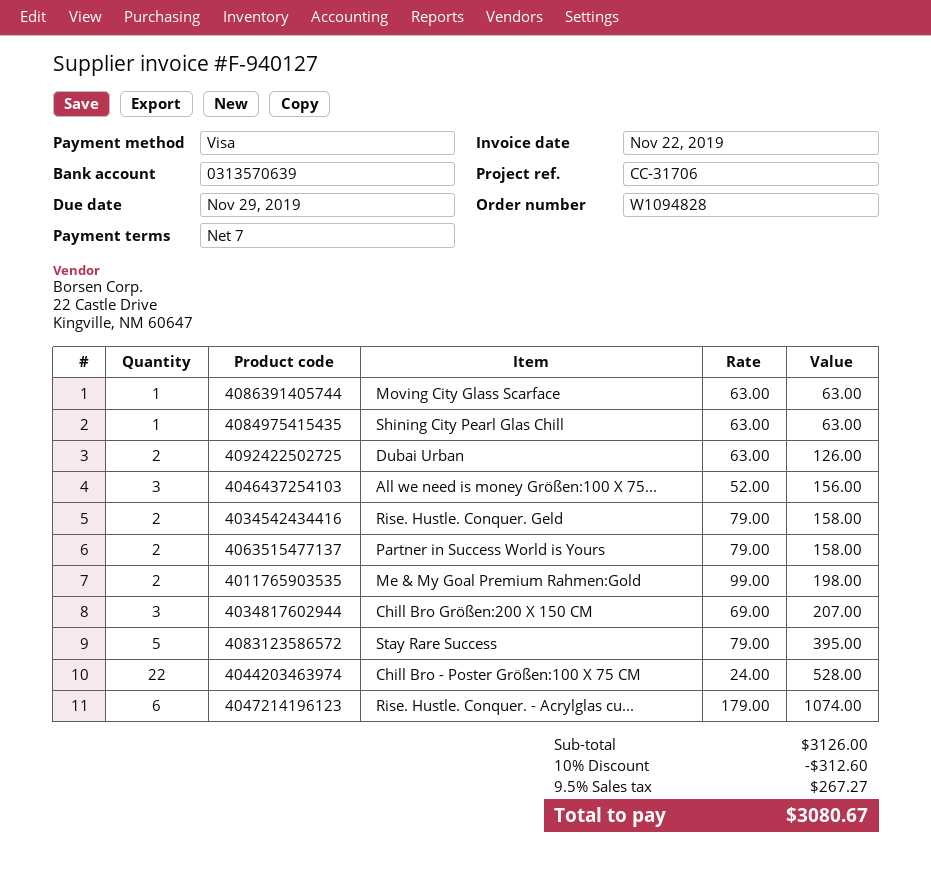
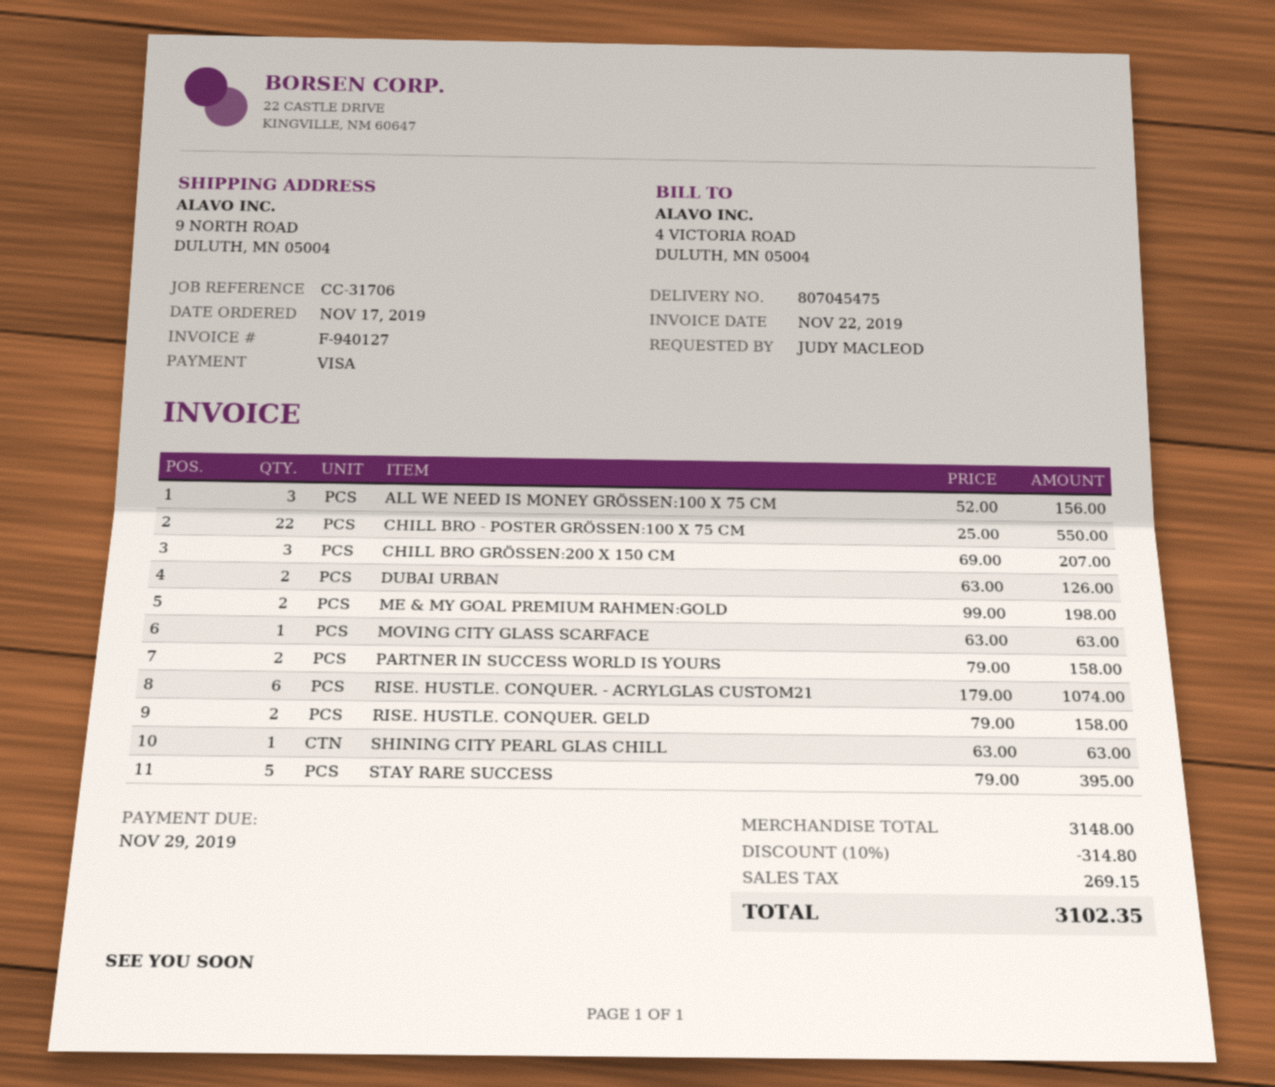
Chill Bro - Poster Größen:100 X 75 CM: 22 x 24.00 = 528.00 -> 22 x 25.00 = 550.00
subtotal: 3126.00 -> 3148.00
discount: 10% = 312.60 -> 10% = 314.80
tax: 267.27 -> 269.15
total: 3080.67 -> 3102.35

